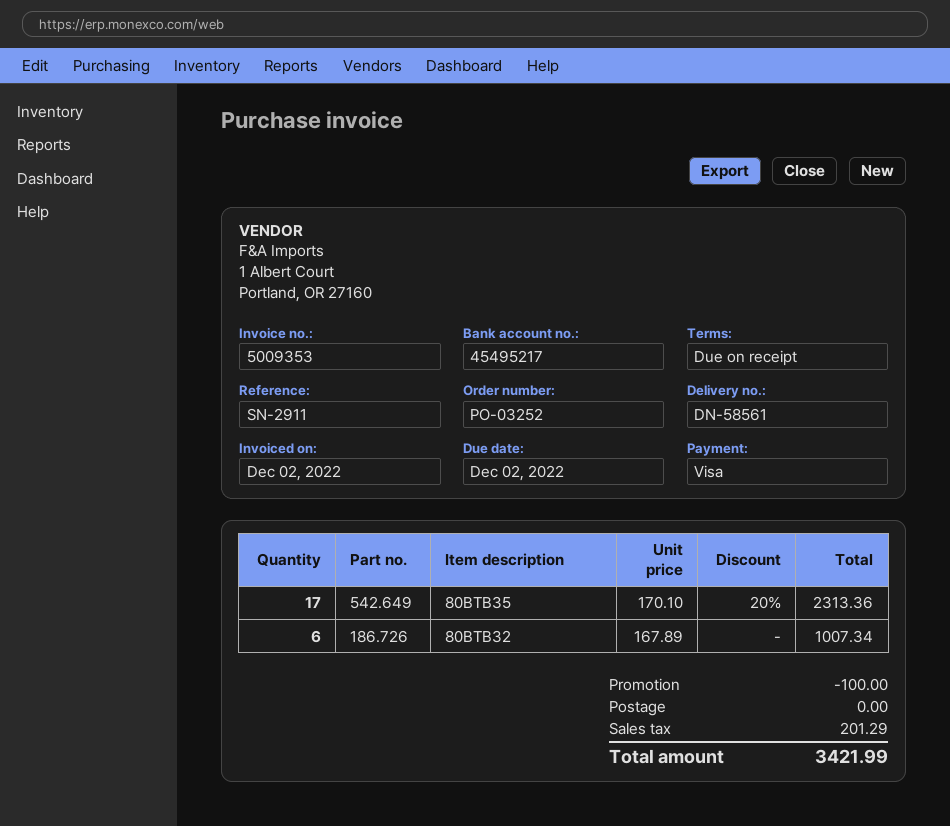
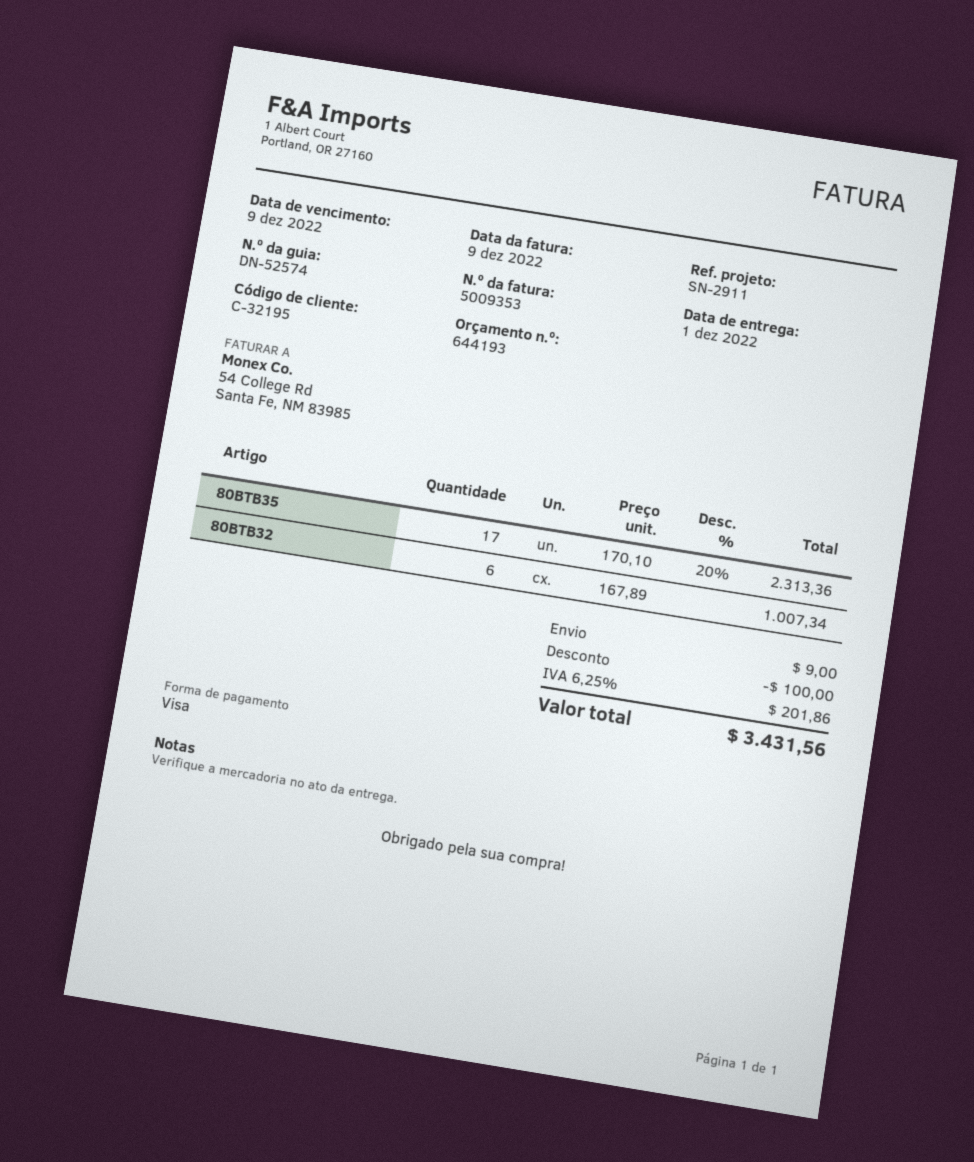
delivery note number: DN-58561 -> DN-52574
invoice date: 2022-12-02 -> 2022-12-09
due date: 2022-12-02 -> 2022-12-09
shipping: 0.00 -> 9.00
tax: 201.29 -> 201.86
total: 3421.99 -> 3431.56

